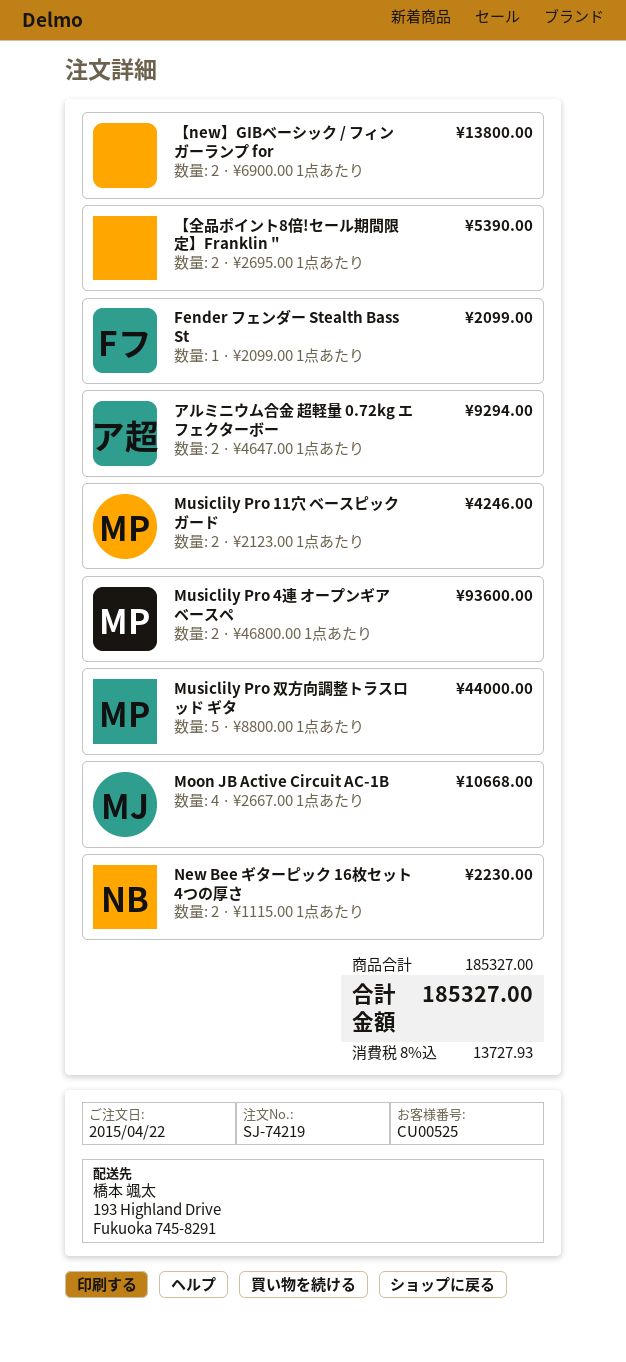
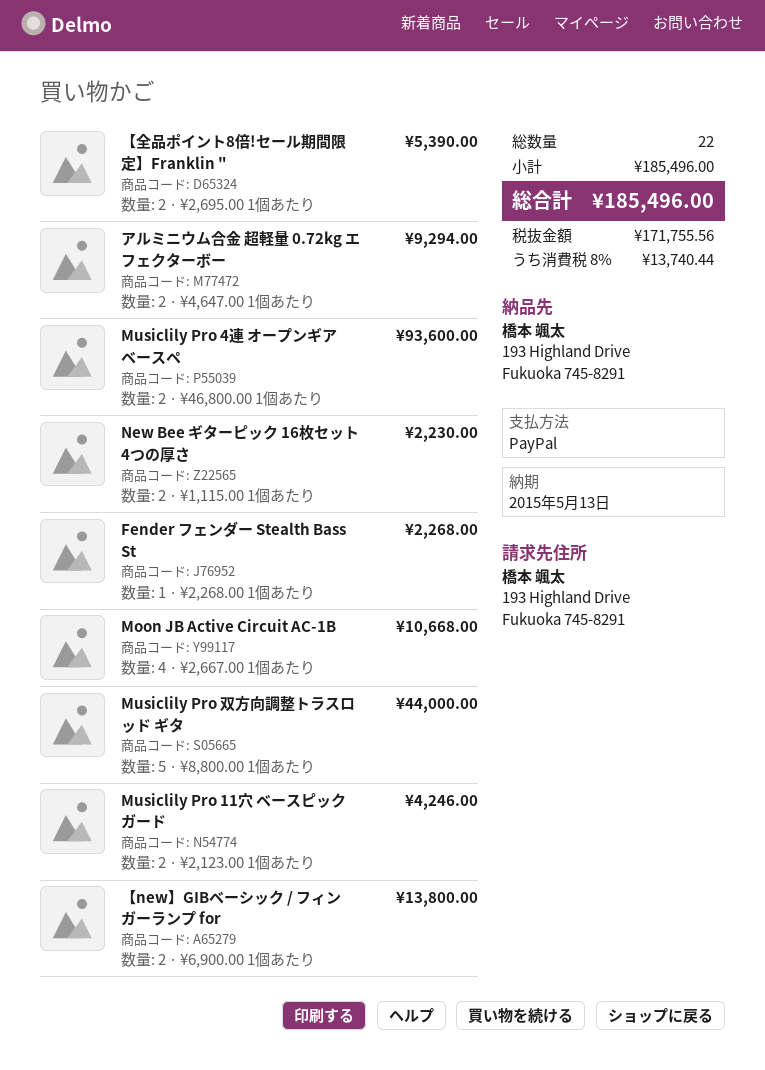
Fender フェンダー Stealth Bass St: 1 x 2099.00 = 2099.00 -> 1 x 2268.00 = 2268.00
subtotal: 185327.00 -> 185496.00
tax: 8% = 13727.93 -> 8% = 13740.44
total: 185327.00 -> 185496.00

